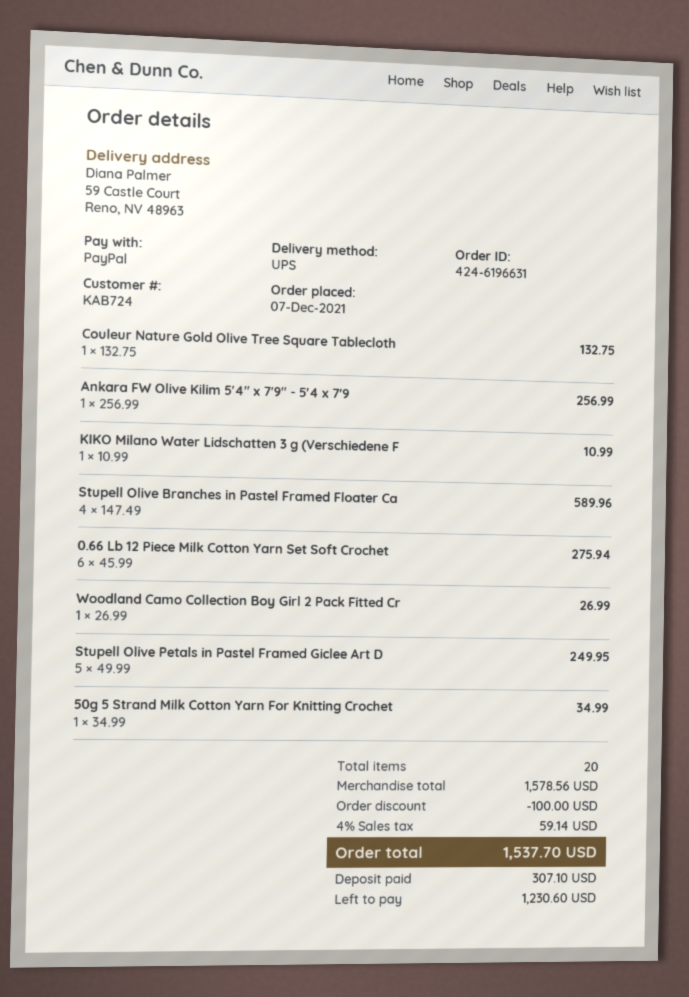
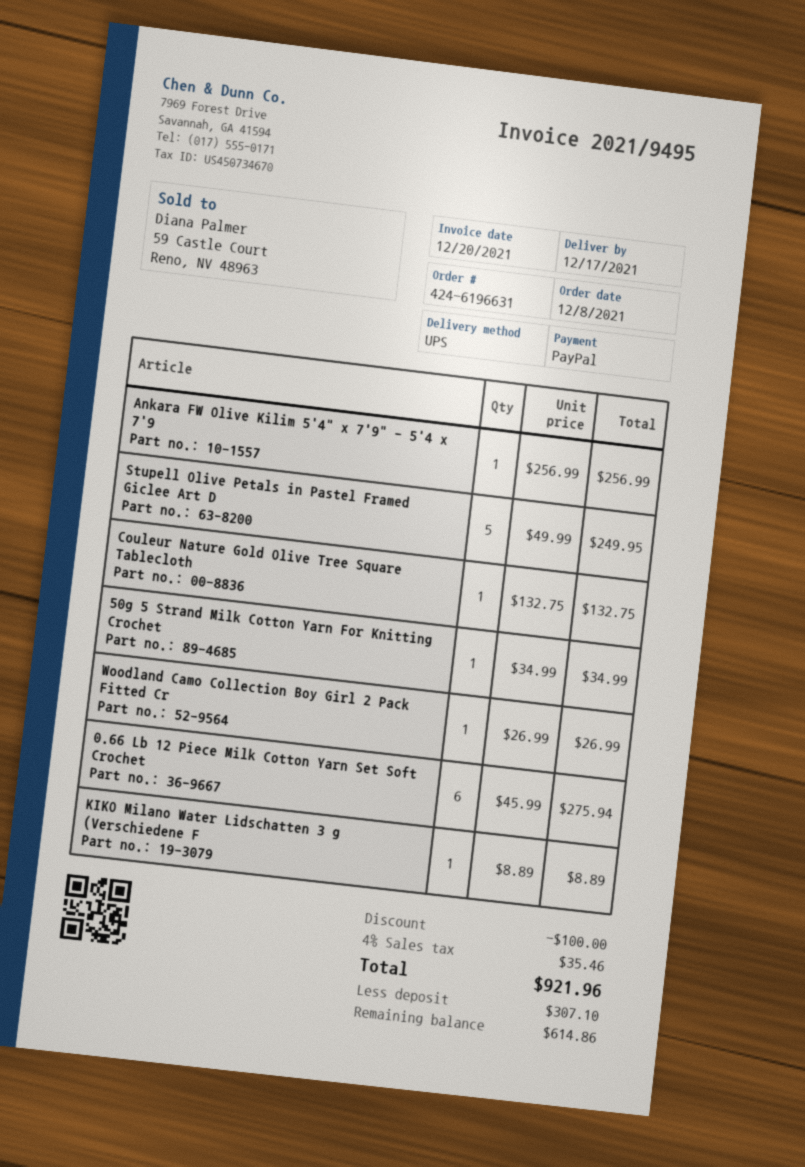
order date: 2021-12-07 -> 2021-12-08
KIKO Milano Water Lidschatten 3 g (Verschiedene F: 1 x 10.99 = 10.99 -> 1 x 8.89 = 8.89
Stupell Olive Branches in Pastel Framed Floater Ca: 4 x 147.49 = 589.96 -> none
tax: 4% = 59.14 -> 4% = 35.46
total: 1537.70 -> 921.96
balance: 1230.60 -> 614.86

